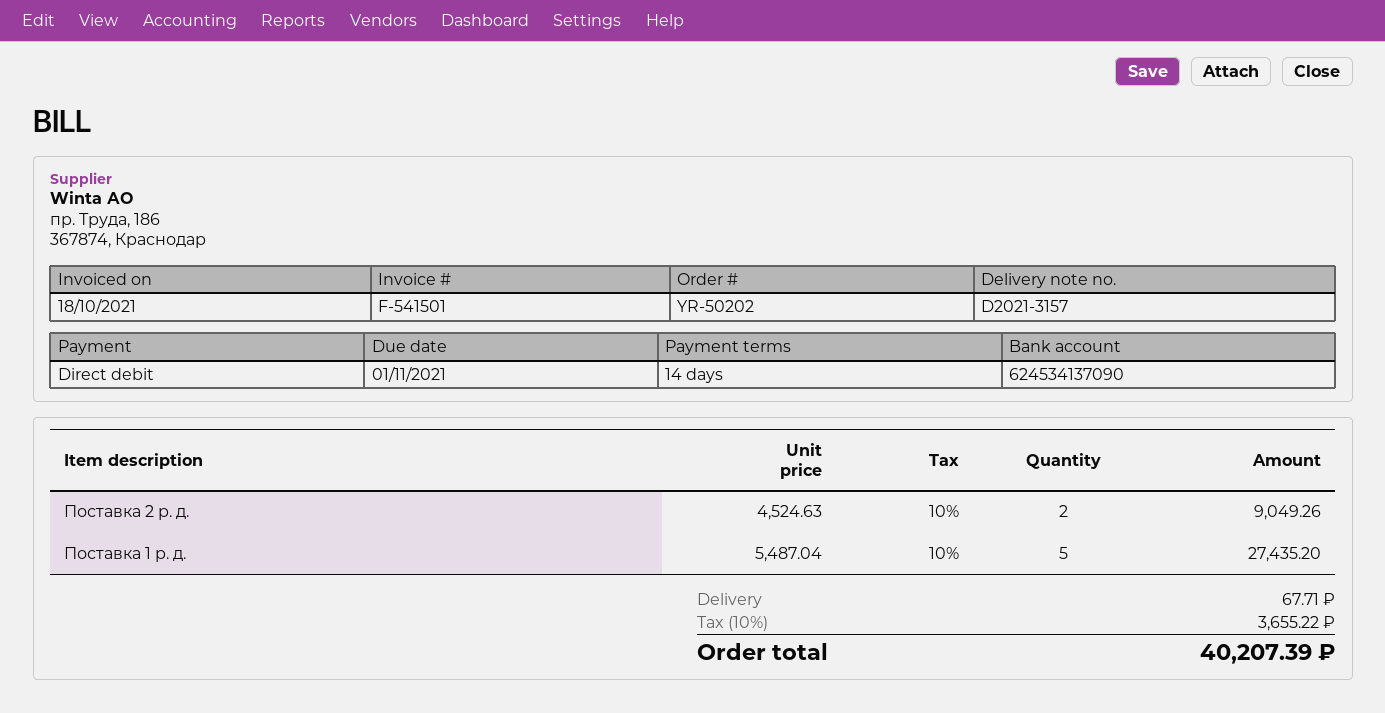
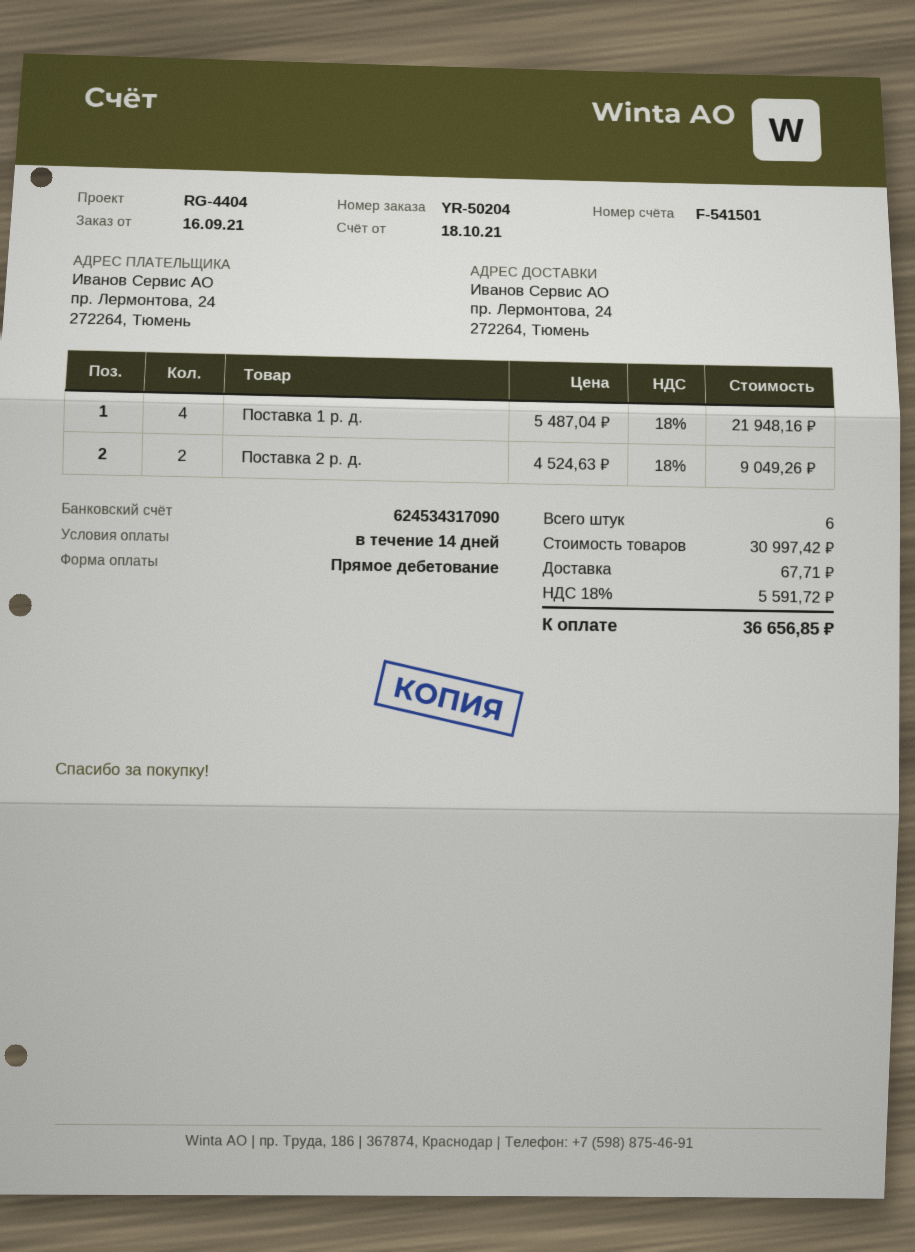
order number: YR-50202 -> YR-50204
bank account: 624534137090 -> 624534317090
Поставка 1 р. д.: 5 x 5487.04 = 27435.20 -> 4 x 5487.04 = 21948.16
tax: 10% = 3655.22 -> 18% = 5591.72
total: 40207.39 -> 36656.85

